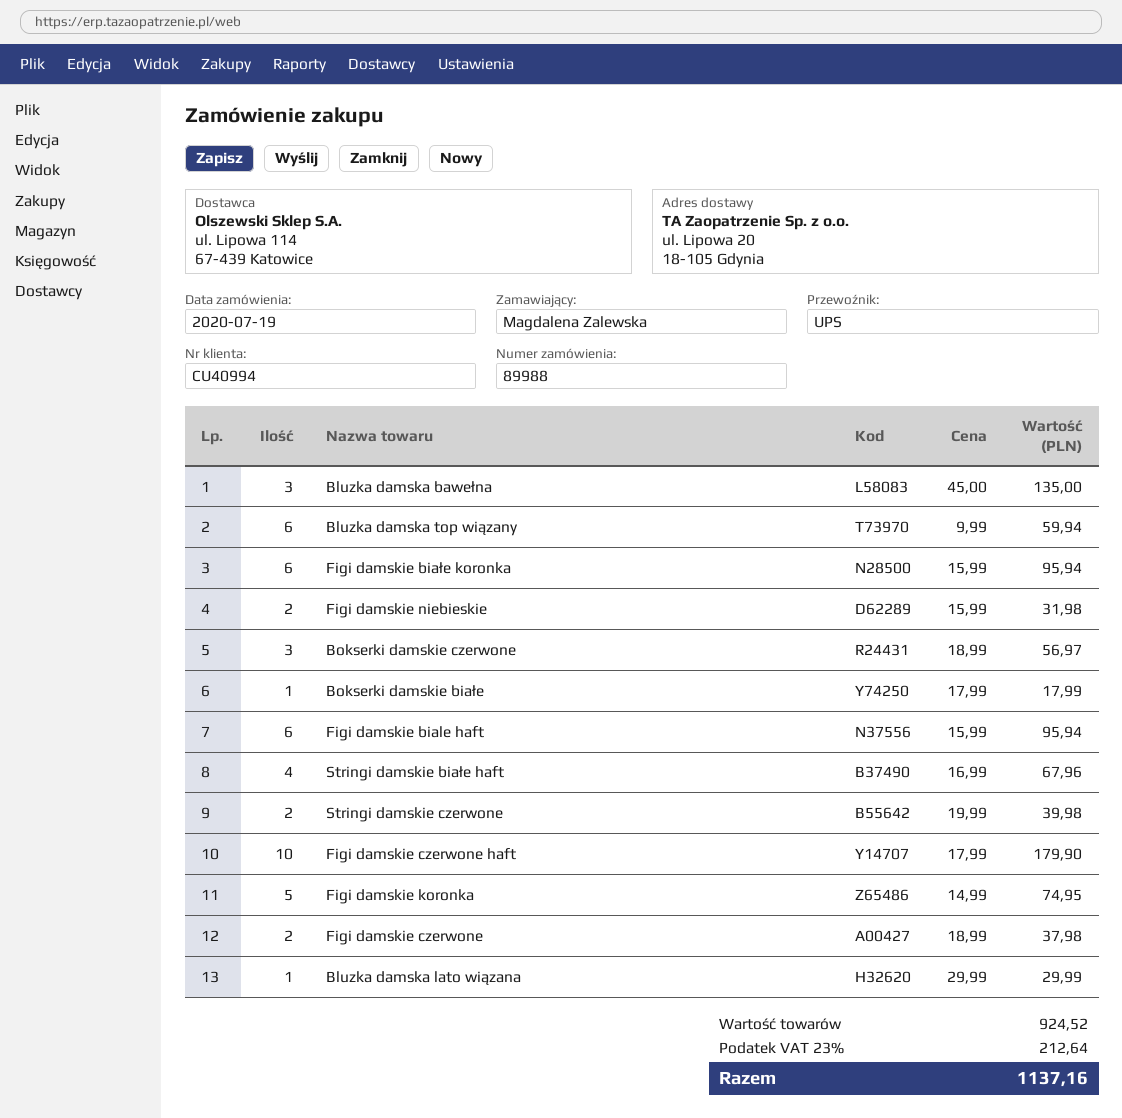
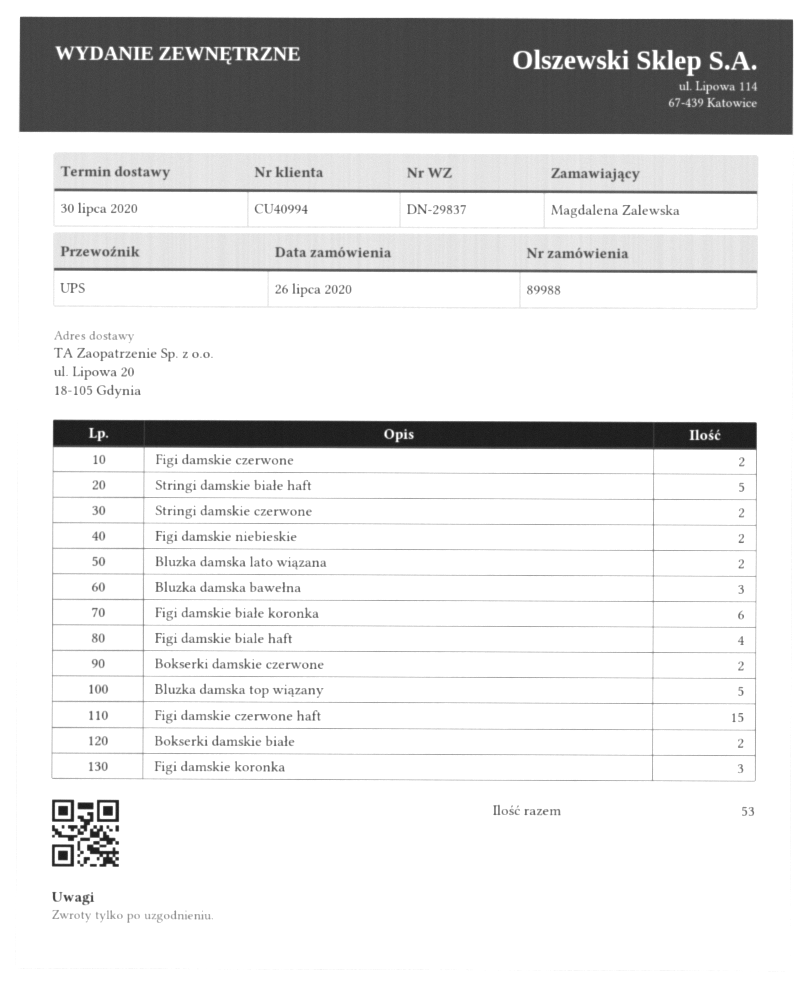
order date: 2020-07-19 -> 2020-07-26
Bluzka damska top wiązany: 6 -> 5
Bokserki damskie czerwone: 3 -> 2
Bokserki damskie białe: 1 -> 2
Figi damskie biale haft: 6 -> 4
Stringi damskie białe haft: 4 -> 5
Figi damskie czerwone haft: 10 -> 15
Figi damskie koronka: 5 -> 3
Bluzka damska lato wiązana: 1 -> 2

